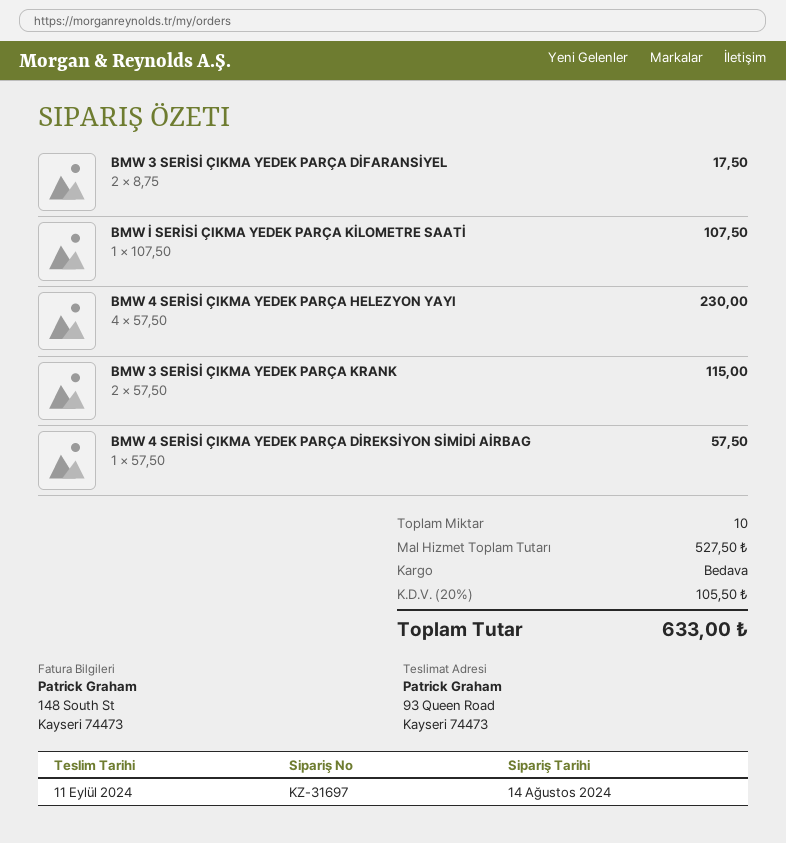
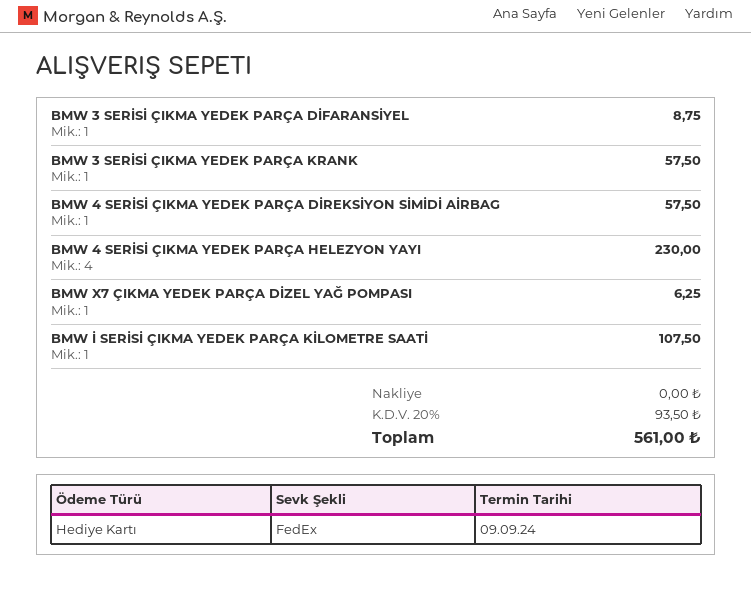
delivery date: 2024-09-11 -> 2024-09-09
BMW 3 SERİSİ ÇIKMA YEDEK PARÇA DİFARANSİYEL: 2 for 17.50 -> 1 for 8.75
BMW 3 SERİSİ ÇIKMA YEDEK PARÇA KRANK: 2 for 115.00 -> 1 for 57.50
BMW X7 ÇIKMA YEDEK PARÇA DİZEL YAĞ POMPASI: none -> 1 for 6.25
tax: 20% = 105.50 -> 20% = 93.50
total: 633.00 -> 561.00

